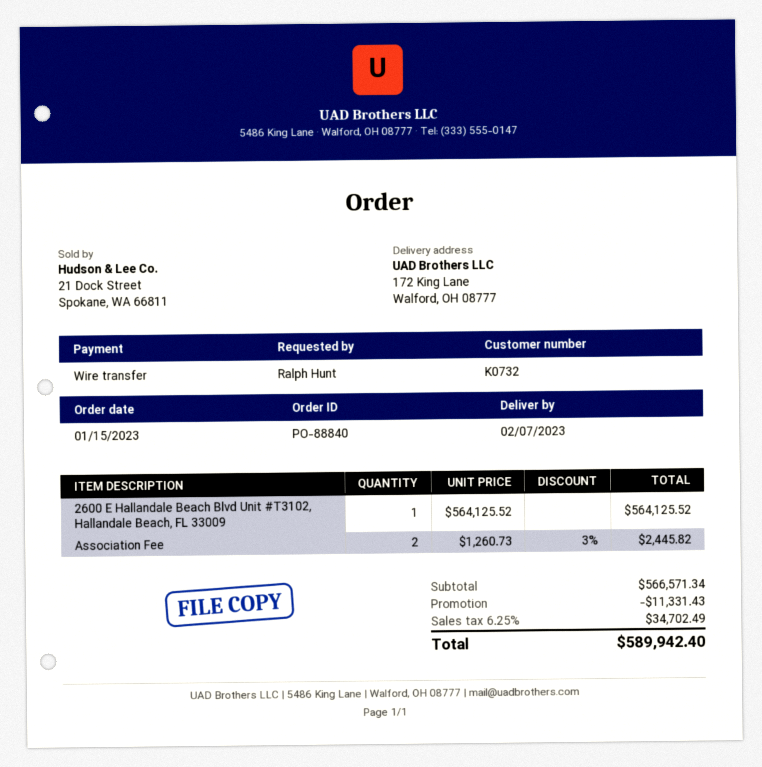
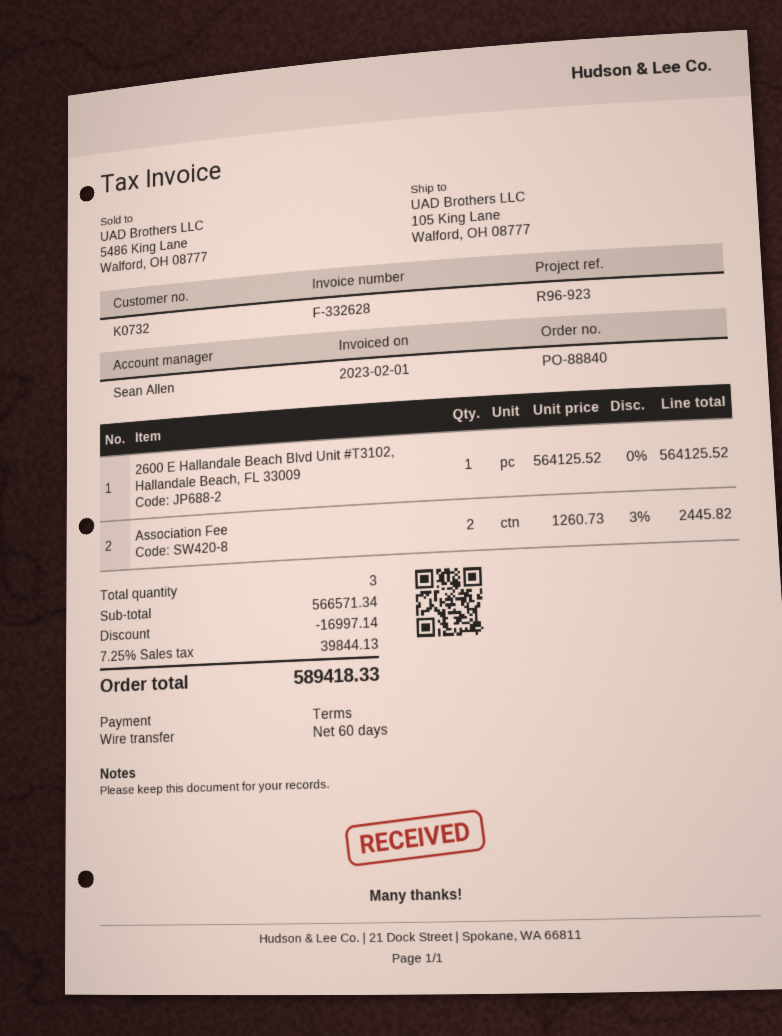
ship to: 172 King Lane, Walford, OH 08777 -> 105 King Lane, Walford, OH 08777
discount: 11331.43 -> 16997.14
tax: 6.25% = 34702.49 -> 7.25% = 39844.13
total: 589942.40 -> 589418.33

